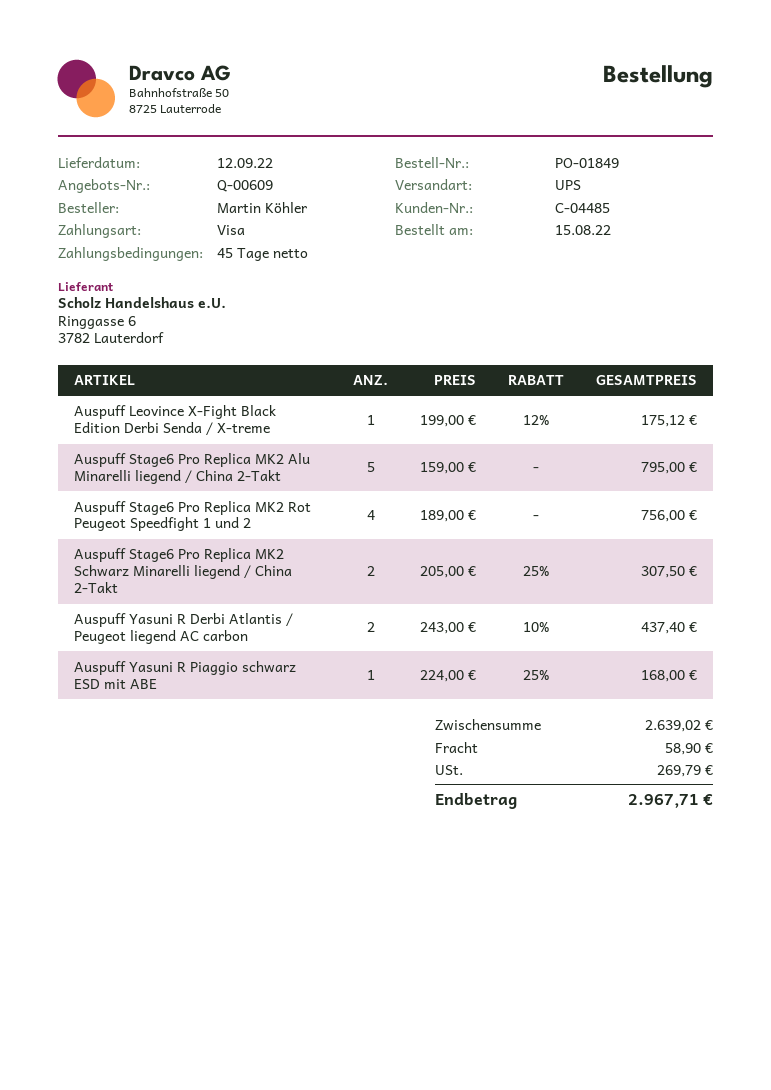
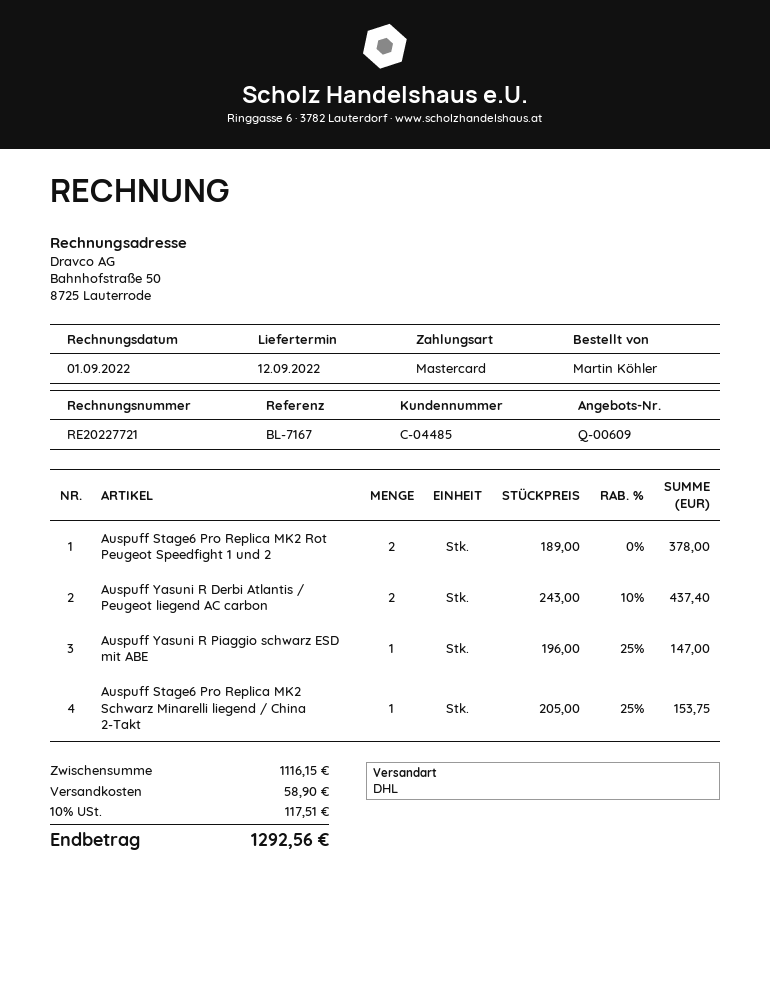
payment method: Visa -> Mastercard
shipping method: UPS -> DHL
Auspuff Leovince X-Fight Black Edition Derbi Senda / X-treme: 1 x 199.00 - 12% = 175.12 -> none
Auspuff Stage6 Pro Replica MK2 Alu Minarelli liegend / China 2-Takt: 5 x 159.00 = 795.00 -> none
Auspuff Stage6 Pro Replica MK2 Rot Peugeot Speedfight 1 und 2: 4 x 189.00 = 756.00 -> 2 x 189.00 = 378.00
Auspuff Stage6 Pro Replica MK2 Schwarz Minarelli liegend / China 2-Takt: 2 x 205.00 - 25% = 307.50 -> 1 x 205.00 - 25% = 153.75
Auspuff Yasuni R Piaggio schwarz ESD mit ABE: 1 x 224.00 - 25% = 168.00 -> 1 x 196.00 - 25% = 147.00
subtotal: 2639.02 -> 1116.15
tax: 269.79 -> 117.51
total: 2967.71 -> 1292.56

